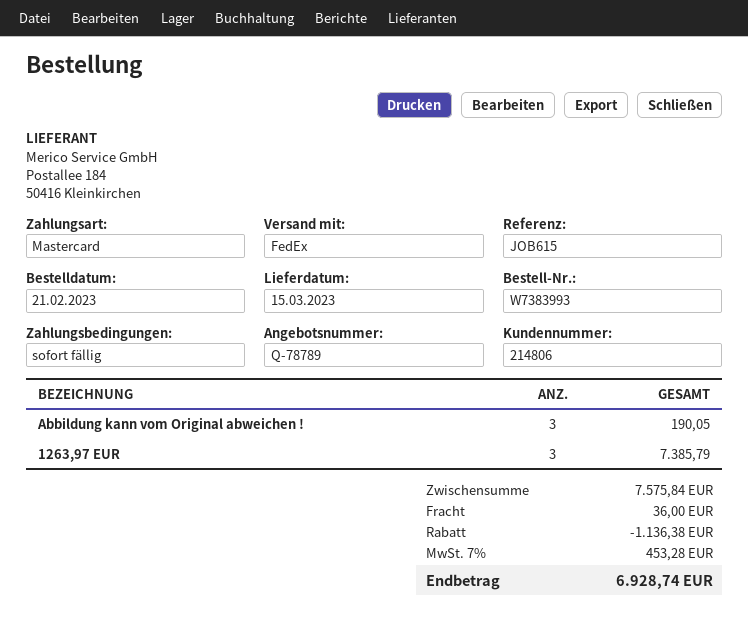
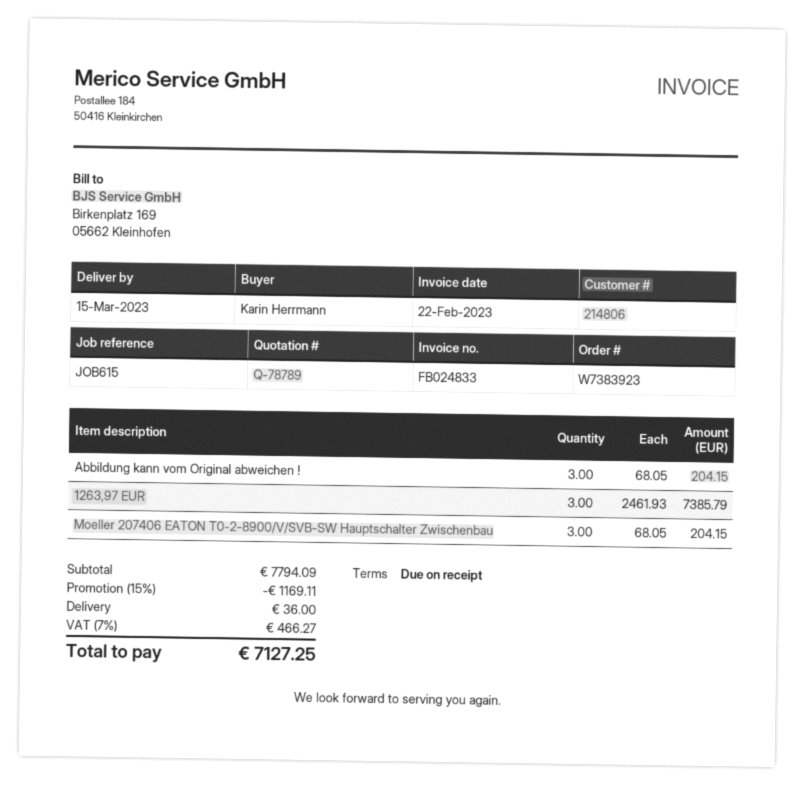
order number: W7383993 -> W7383923
Abbildung kann vom Original abweichen !: 3 for 190.05 -> 3 for 204.15
Moeller 207406 EATON T0-2-8900/V/SVB-SW Hauptschalter Zwischenbau: none -> 3 for 204.15
subtotal: 7575.84 -> 7794.09
discount: 1136.38 -> 1169.11
tax: 7% = 453.28 -> 7% = 466.27
total: 6928.74 -> 7127.25

